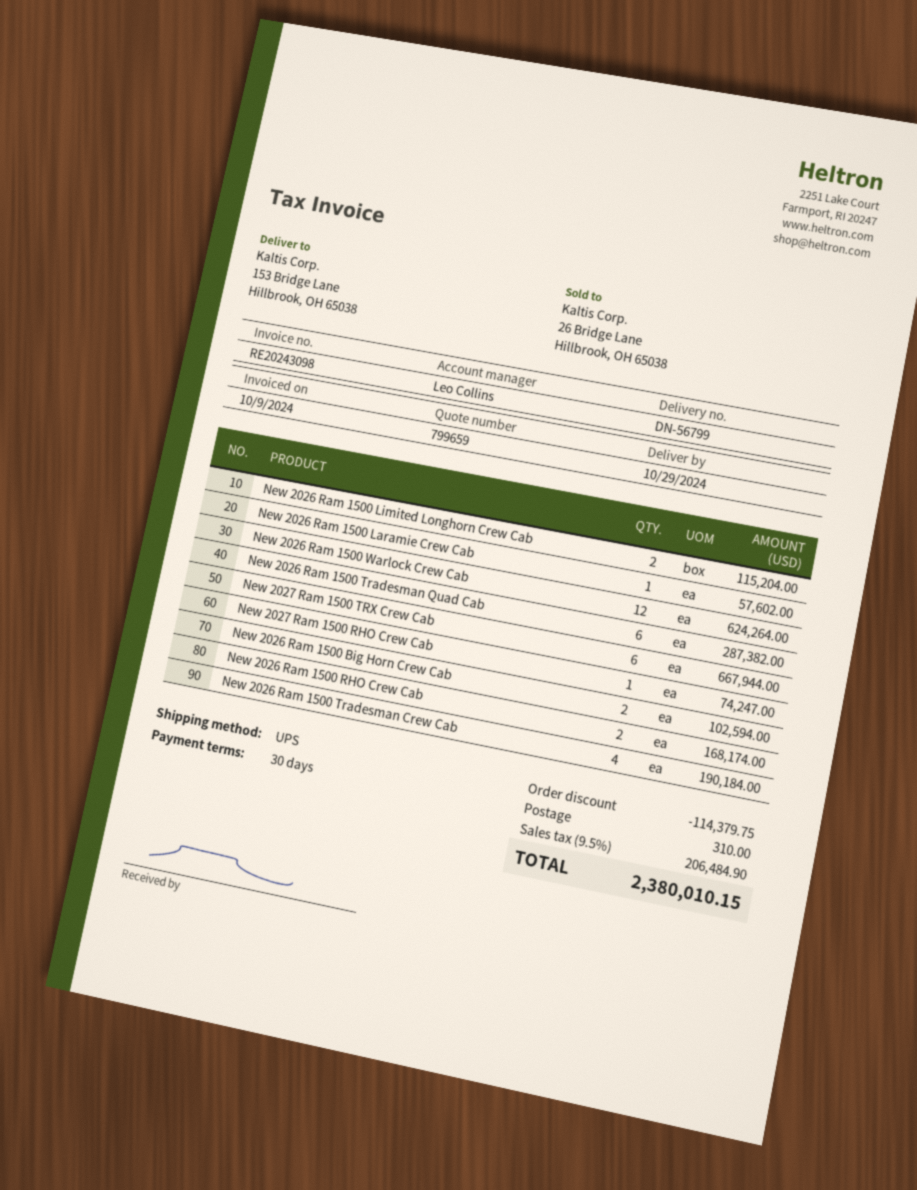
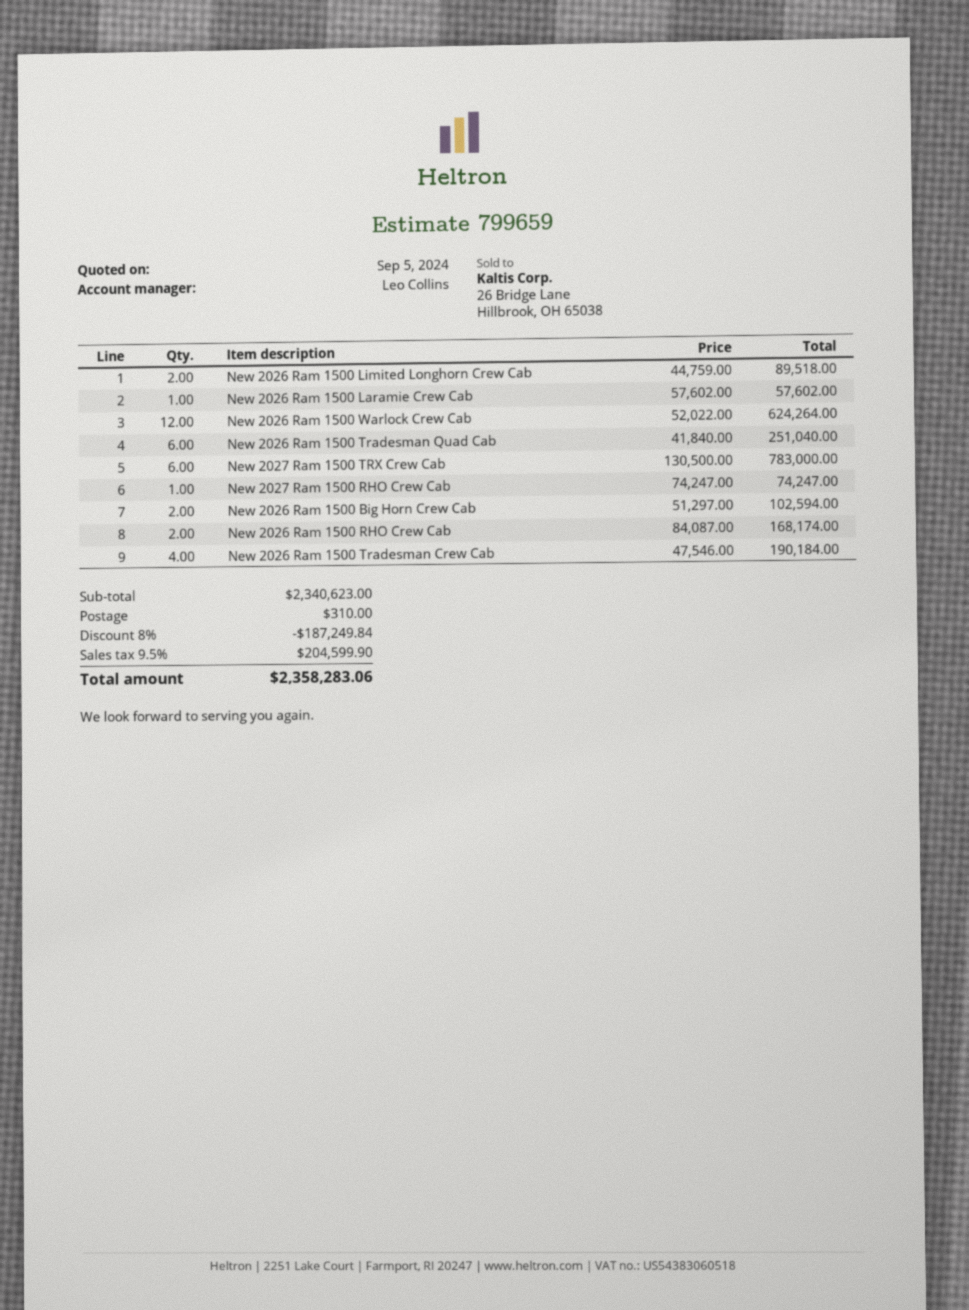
New 2026 Ram 1500 Limited Longhorn Crew Cab: 2 for 115204.00 -> 2 for 89518.00
New 2026 Ram 1500 Tradesman Quad Cab: 6 for 287382.00 -> 6 for 251040.00
New 2027 Ram 1500 TRX Crew Cab: 6 for 667944.00 -> 6 for 783000.00
discount: 114379.75 -> 187249.84
tax: 9.5% = 206484.90 -> 9.5% = 204599.90
total: 2380010.15 -> 2358283.06

